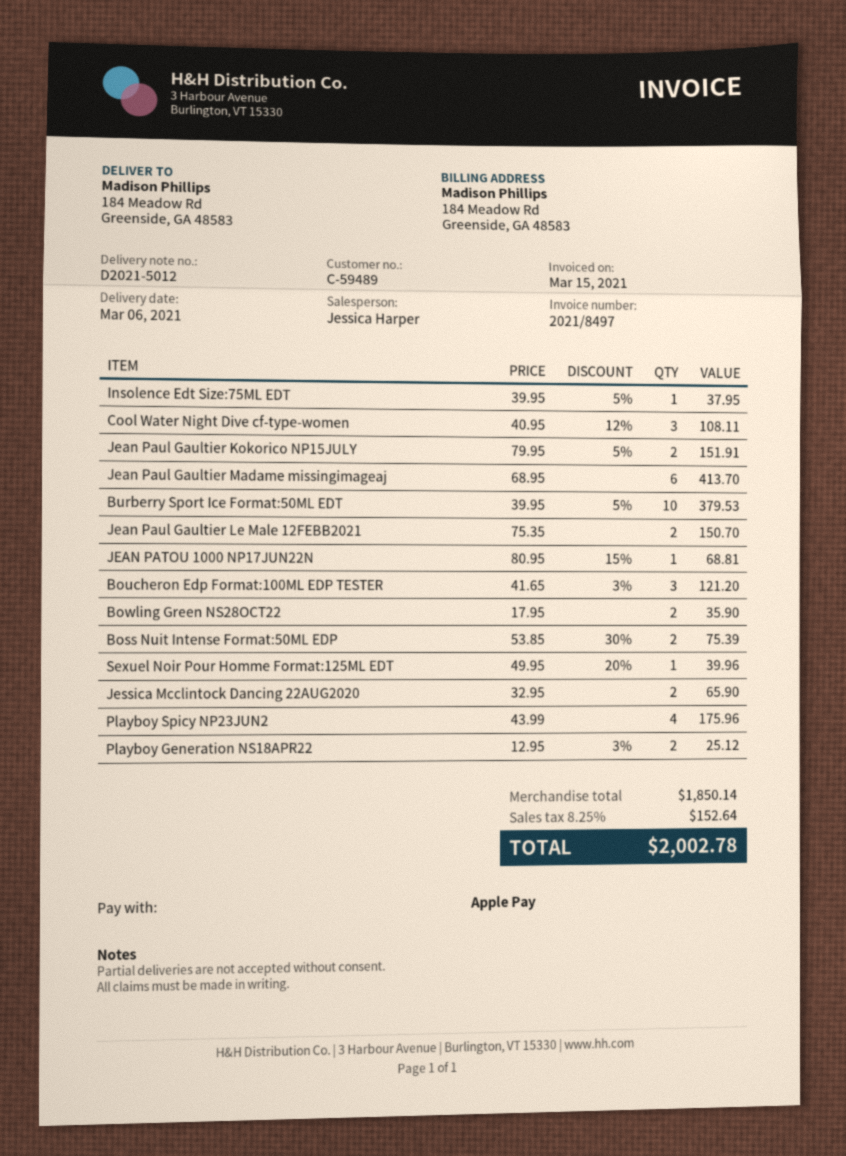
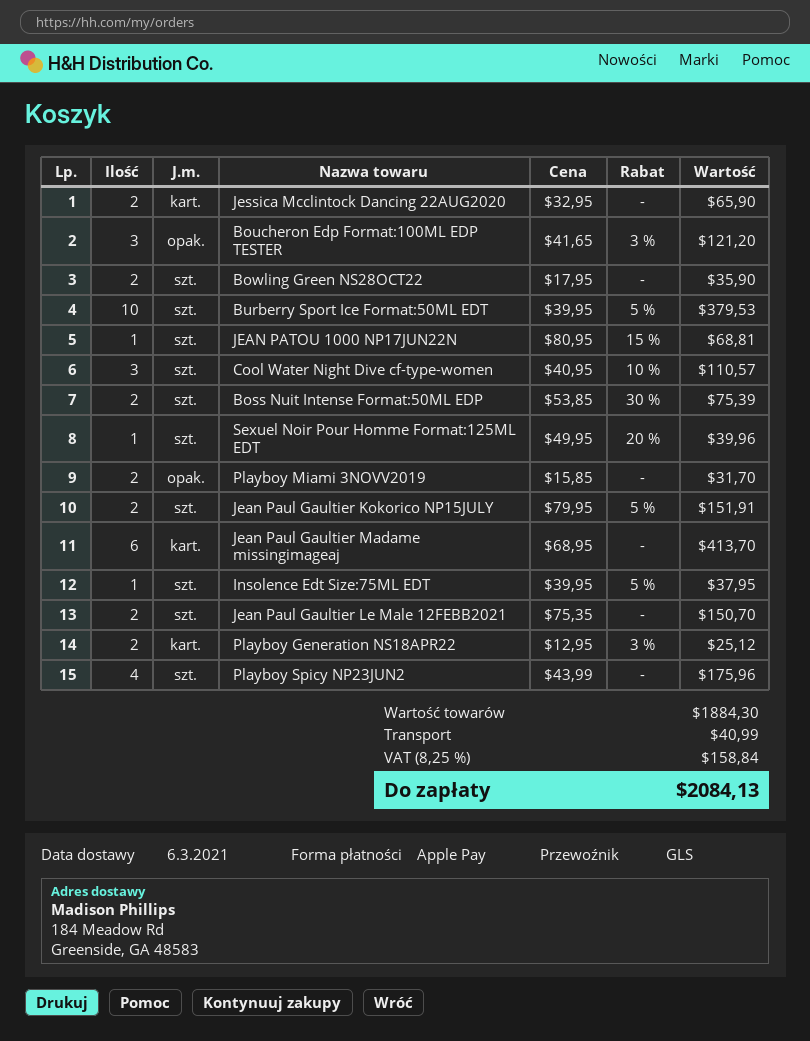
Cool Water Night Dive cf-type-women: 3 x 40.95 - 12% = 108.11 -> 3 x 40.95 - 10% = 110.57
Playboy Miami 3NOVV2019: none -> 2 x 15.85 = 31.70
subtotal: 1850.14 -> 1884.30
shipping: none -> 40.99
tax: 8.25% = 152.64 -> 8.25% = 158.84
total: 2002.78 -> 2084.13

